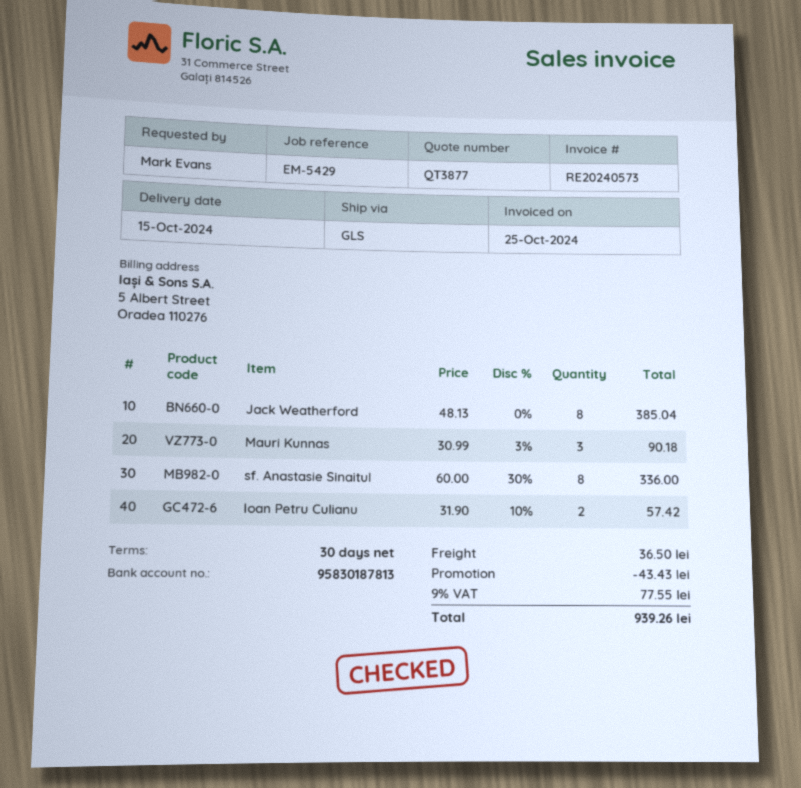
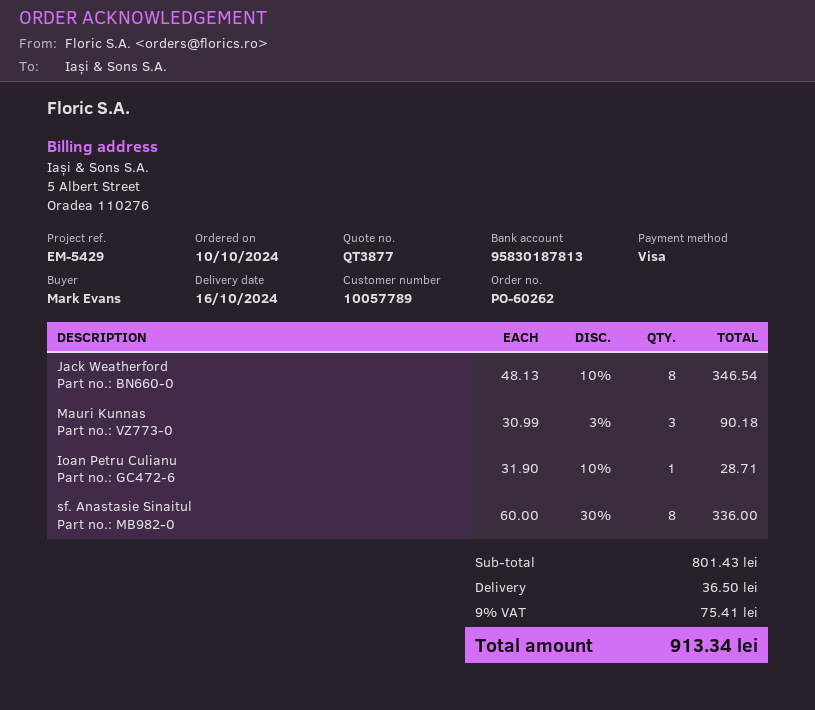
delivery date: 2024-10-15 -> 2024-10-16
Jack Weatherford: 8 x 48.13 = 385.04 -> 8 x 48.13 - 10% = 346.54
Ioan Petru Culianu: 2 x 31.90 - 10% = 57.42 -> 1 x 31.90 - 10% = 28.71
discount: 43.43 -> none
tax: 9% = 77.55 -> 9% = 75.41
total: 939.26 -> 913.34

